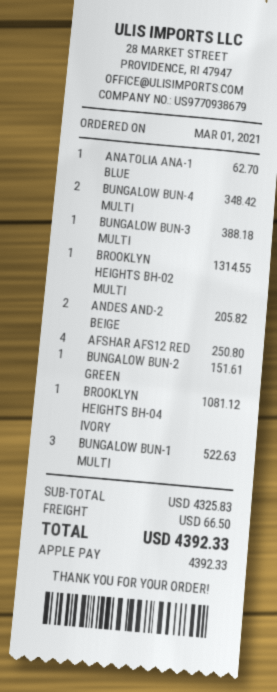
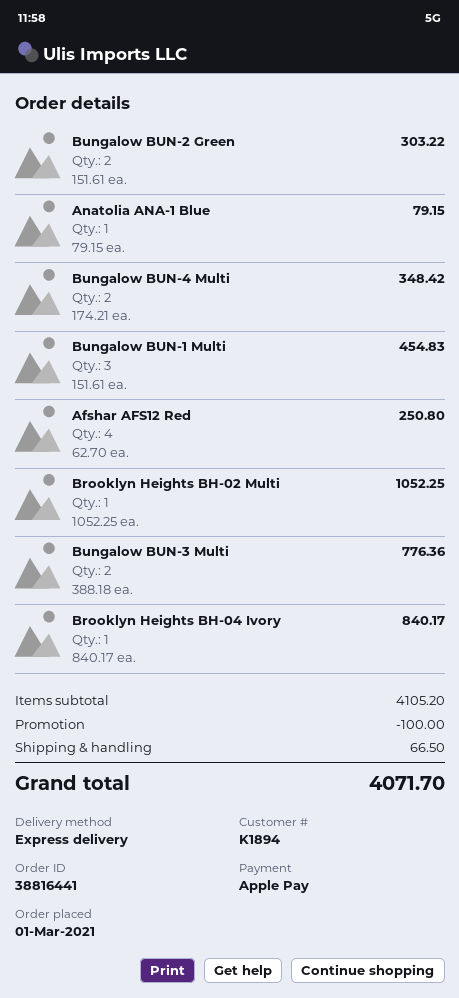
ANATOLIA ANA-1 BLUE: 1 for 62.70 -> 1 for 79.15
BUNGALOW BUN-3 MULTI: 1 for 388.18 -> 2 for 776.36
BROOKLYN HEIGHTS BH-02 MULTI: 1 for 1314.55 -> 1 for 1052.25
ANDES AND-2 BEIGE: 2 for 205.82 -> none
BUNGALOW BUN-2 GREEN: 1 for 151.61 -> 2 for 303.22
BROOKLYN HEIGHTS BH-04 IVORY: 1 for 1081.12 -> 1 for 840.17
BUNGALOW BUN-1 MULTI: 3 for 522.63 -> 3 for 454.83
subtotal: 4325.83 -> 4105.20
discount: none -> 100.00
total: 4392.33 -> 4071.70

